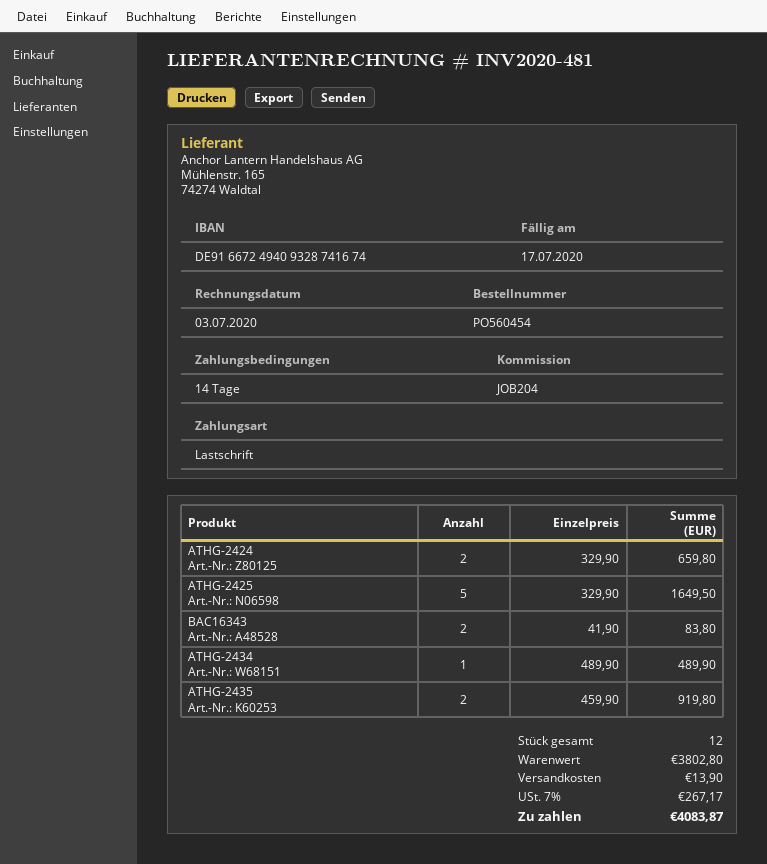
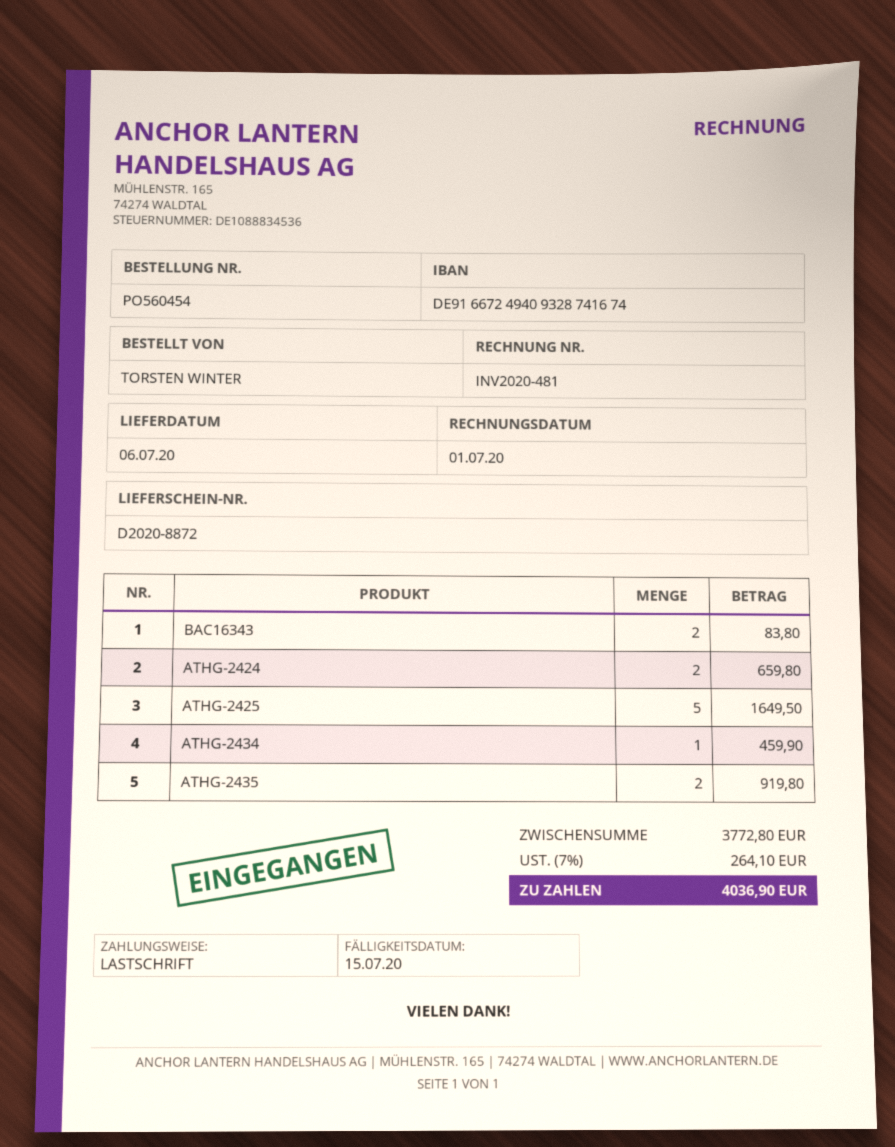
invoice date: 2020-07-03 -> 2020-07-01
due date: 2020-07-17 -> 2020-07-15
ATHG-2434: 1 for 489.90 -> 1 for 459.90
subtotal: 3802.80 -> 3772.80
shipping: 13.90 -> none
tax: 7% = 267.17 -> 7% = 264.10
total: 4083.87 -> 4036.90

